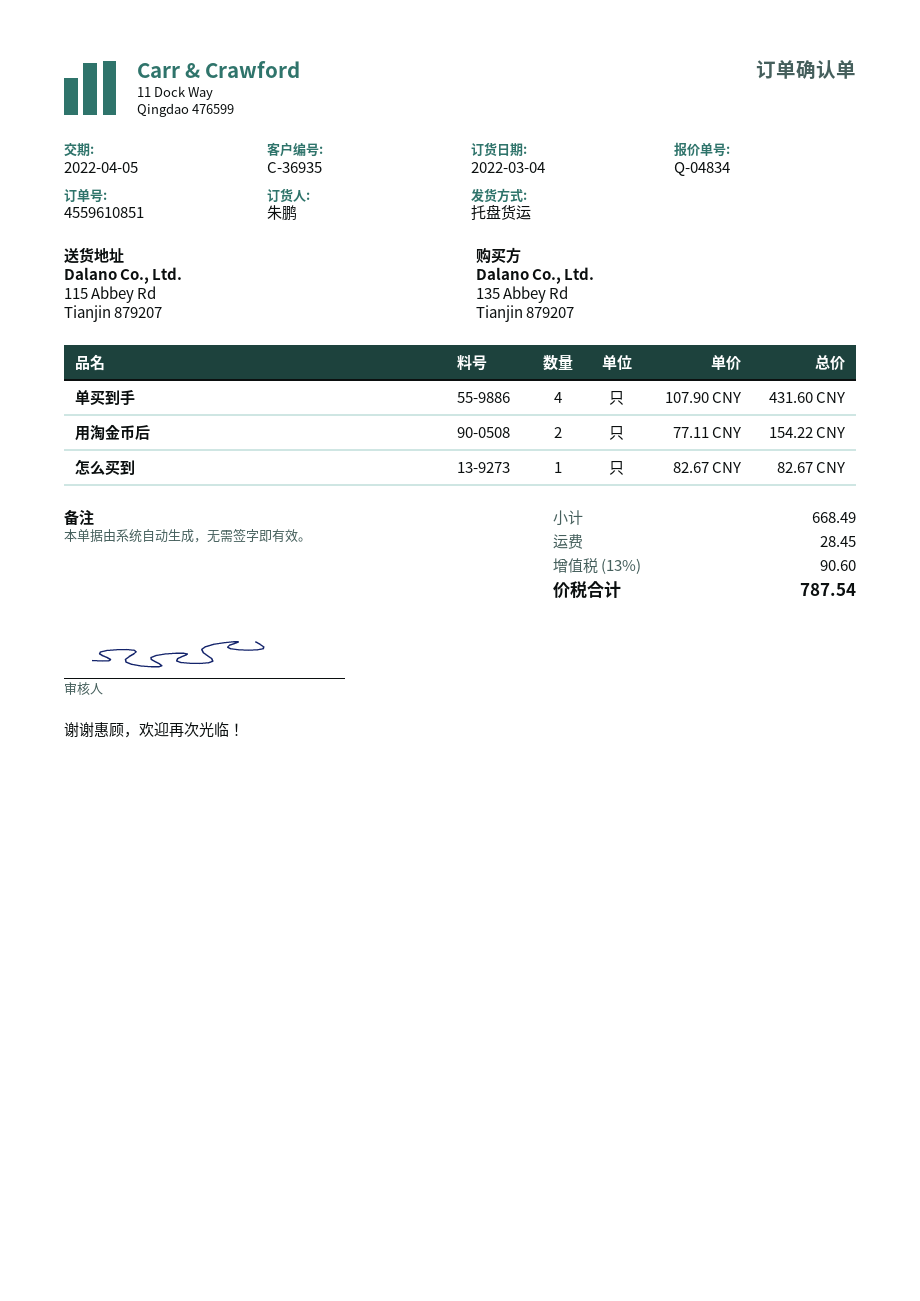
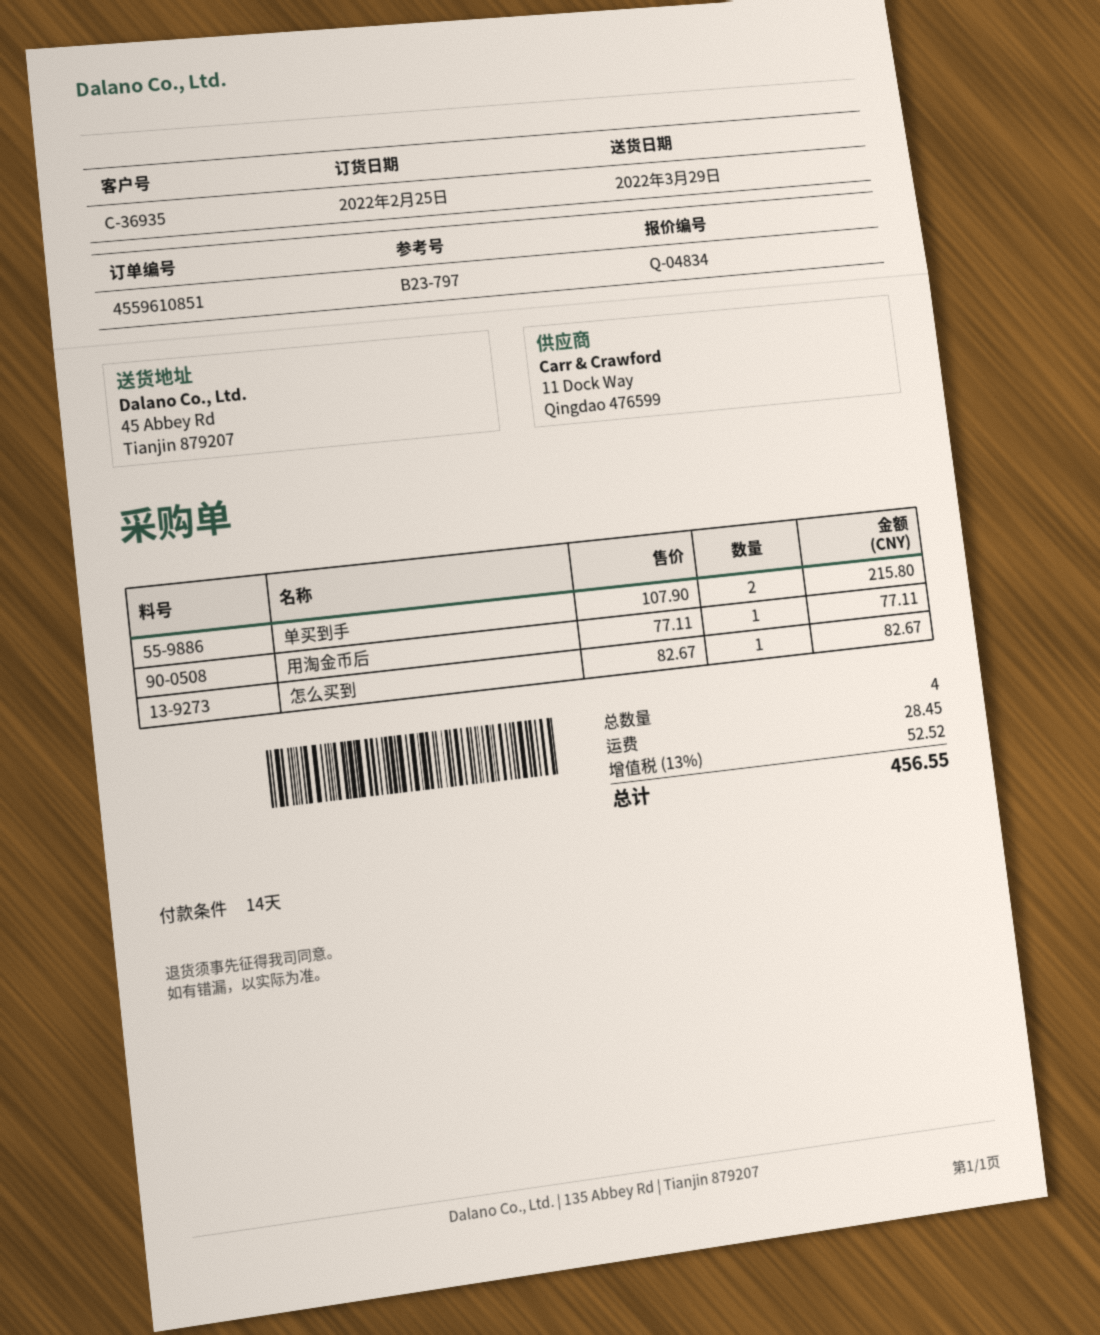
order date: 2022-03-04 -> 2022-02-25
delivery date: 2022-04-05 -> 2022-03-29
ship to: 115 Abbey Rd, Tianjin 879207 -> 45 Abbey Rd, Tianjin 879207
单买到手: 4 x 107.90 = 431.60 -> 2 x 107.90 = 215.80
用淘金币后: 2 x 77.11 = 154.22 -> 1 x 77.11 = 77.11
tax: 13% = 90.60 -> 13% = 52.52
total: 787.54 -> 456.55

